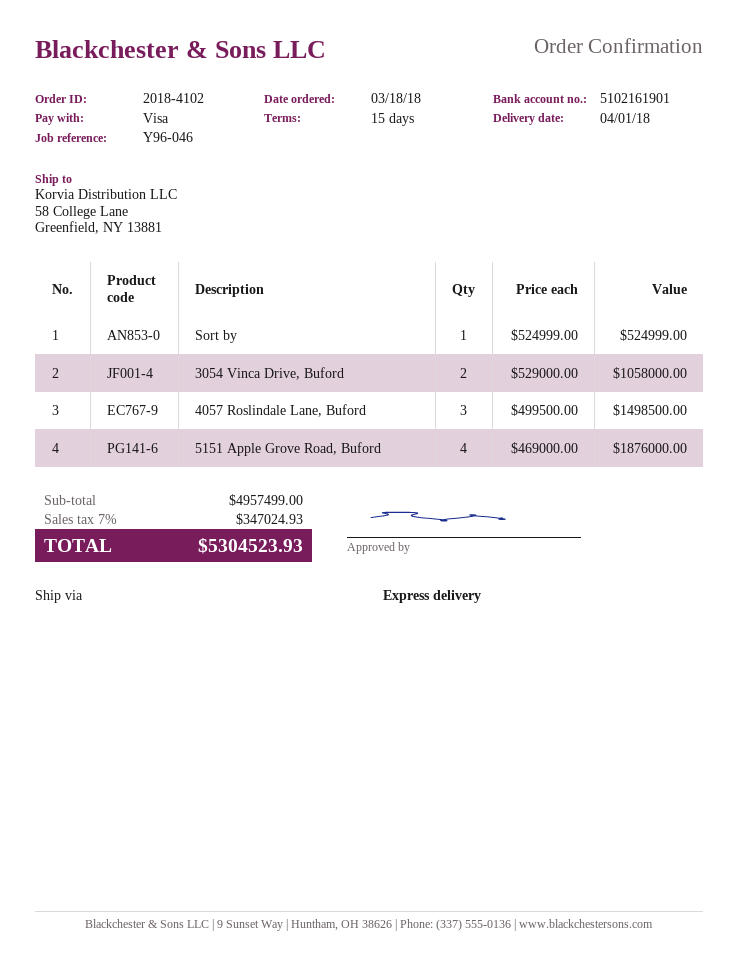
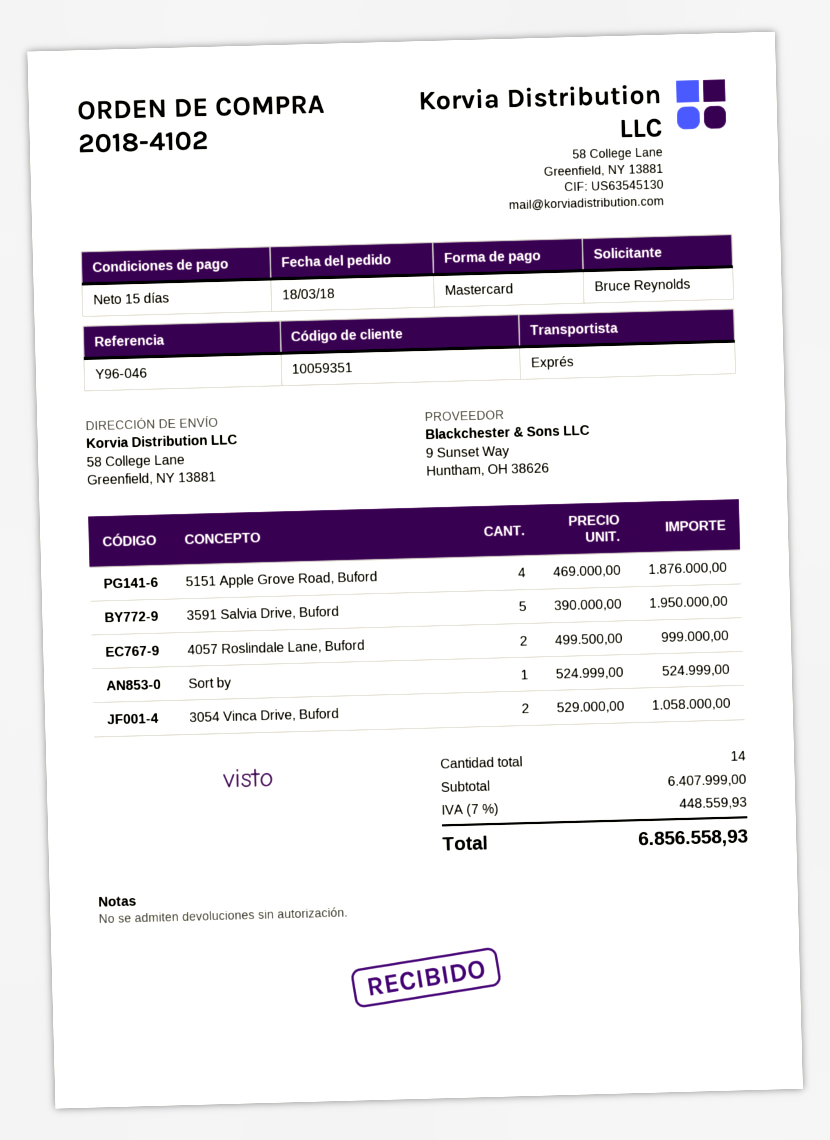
payment method: Visa -> Mastercard
4057 Roslindale Lane, Buford: 3 x 499500.00 = 1498500.00 -> 2 x 499500.00 = 999000.00
3591 Salvia Drive, Buford: none -> 5 x 390000.00 = 1950000.00
subtotal: 4957499.00 -> 6407999.00
tax: 7% = 347024.93 -> 7% = 448559.93
total: 5304523.93 -> 6856558.93

